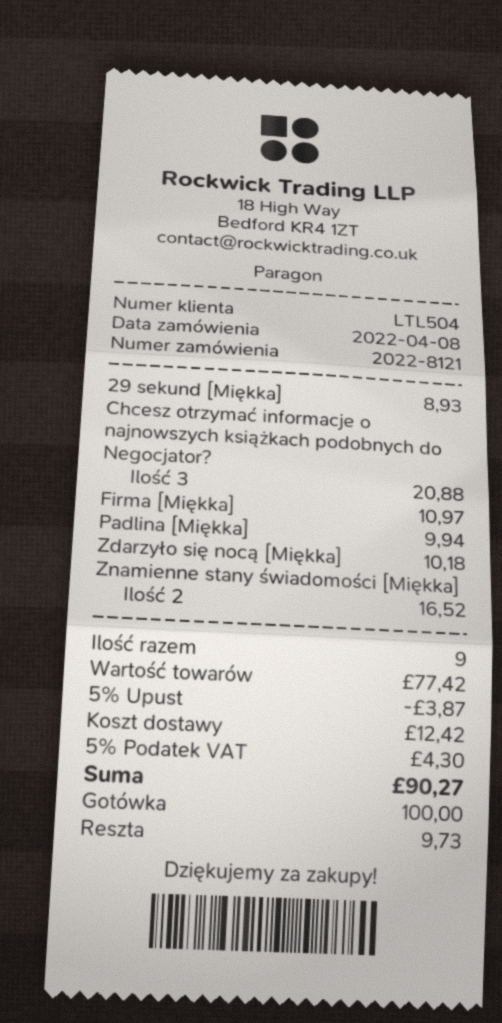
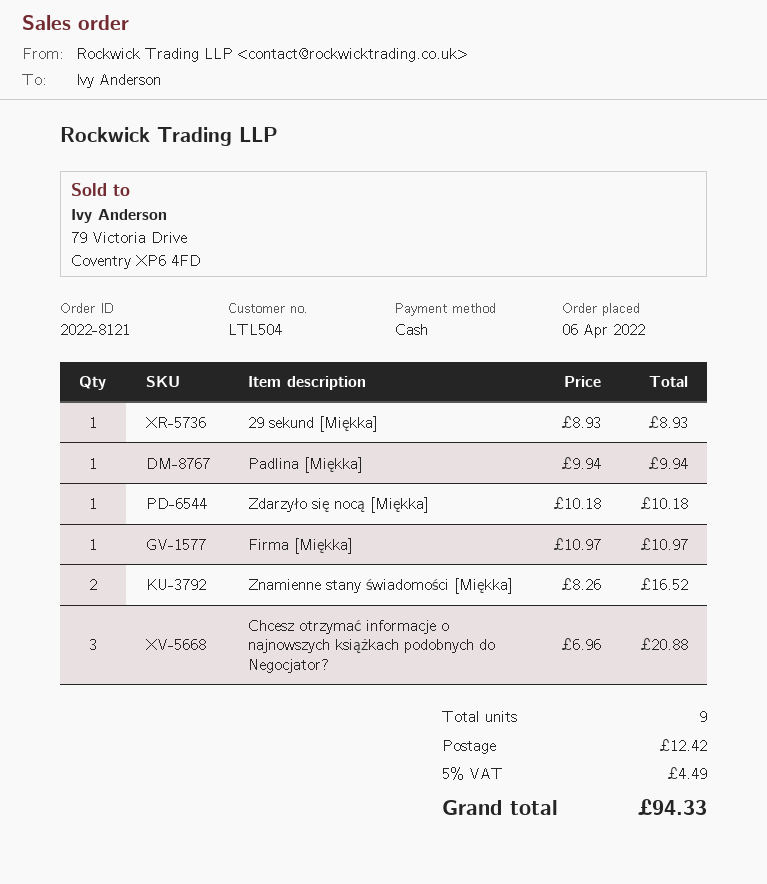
order date: 2022-04-08 -> 2022-04-06
discount: 5% = 3.87 -> none
tax: 5% = 4.30 -> 5% = 4.49
total: 90.27 -> 94.33

